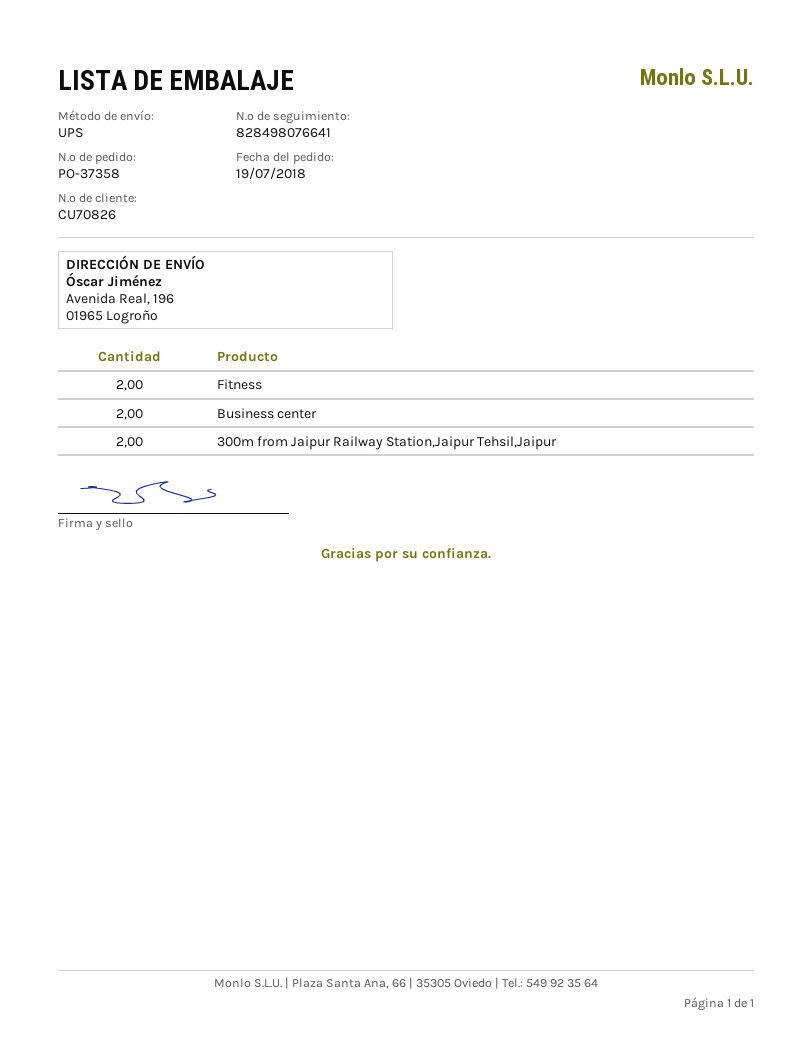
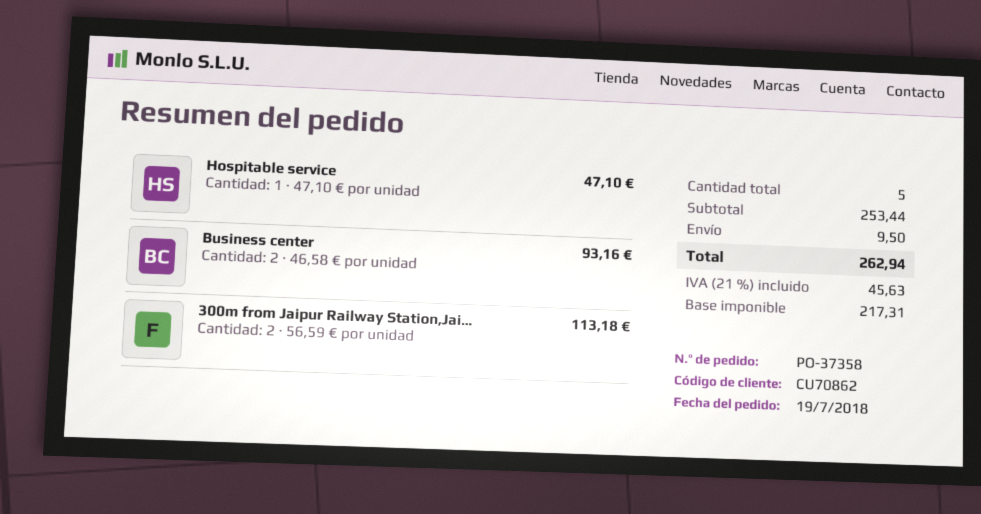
customer number: CU70826 -> CU70862
Fitness: 2 -> none
Hospitable service: none -> 1

